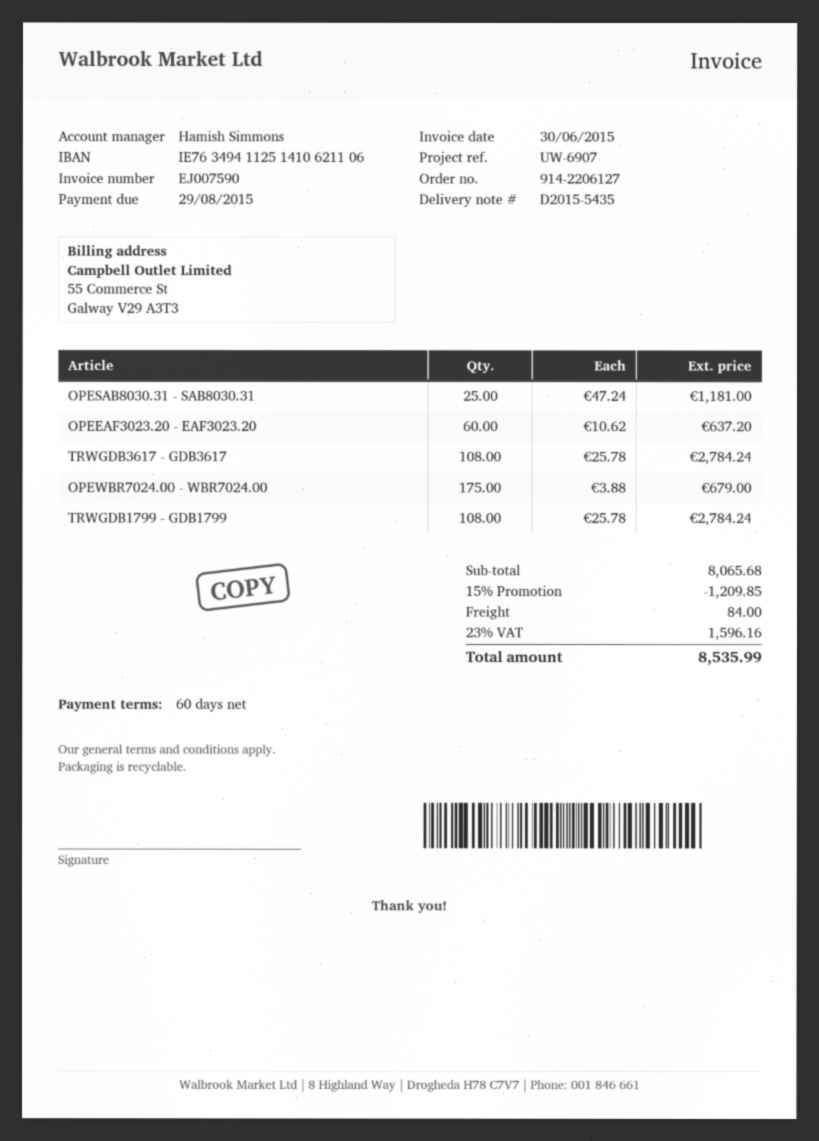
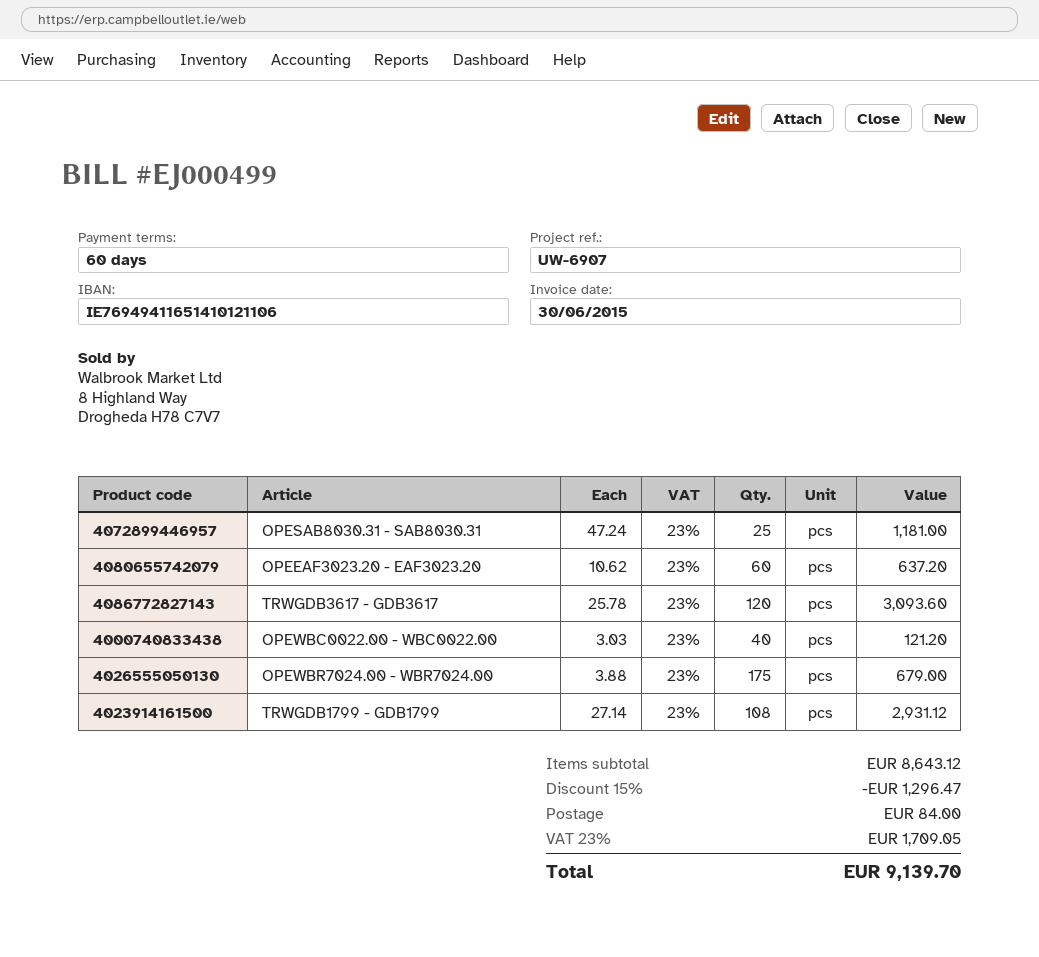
invoice number: EJ007590 -> EJ000499
bank account: IE76349411251410621106 -> IE76949411651410121106
TRWGDB3617 - GDB3617: 108 x 25.78 = 2784.24 -> 120 x 25.78 = 3093.60
TRWGDB1799 - GDB1799: 108 x 25.78 = 2784.24 -> 108 x 27.14 = 2931.12
OPEWBC0022.00 - WBC0022.00: none -> 40 x 3.03 = 121.20
subtotal: 8065.68 -> 8643.12
discount: 15% = 1209.85 -> 15% = 1296.47
tax: 23% = 1596.16 -> 23% = 1709.05
total: 8535.99 -> 9139.70

